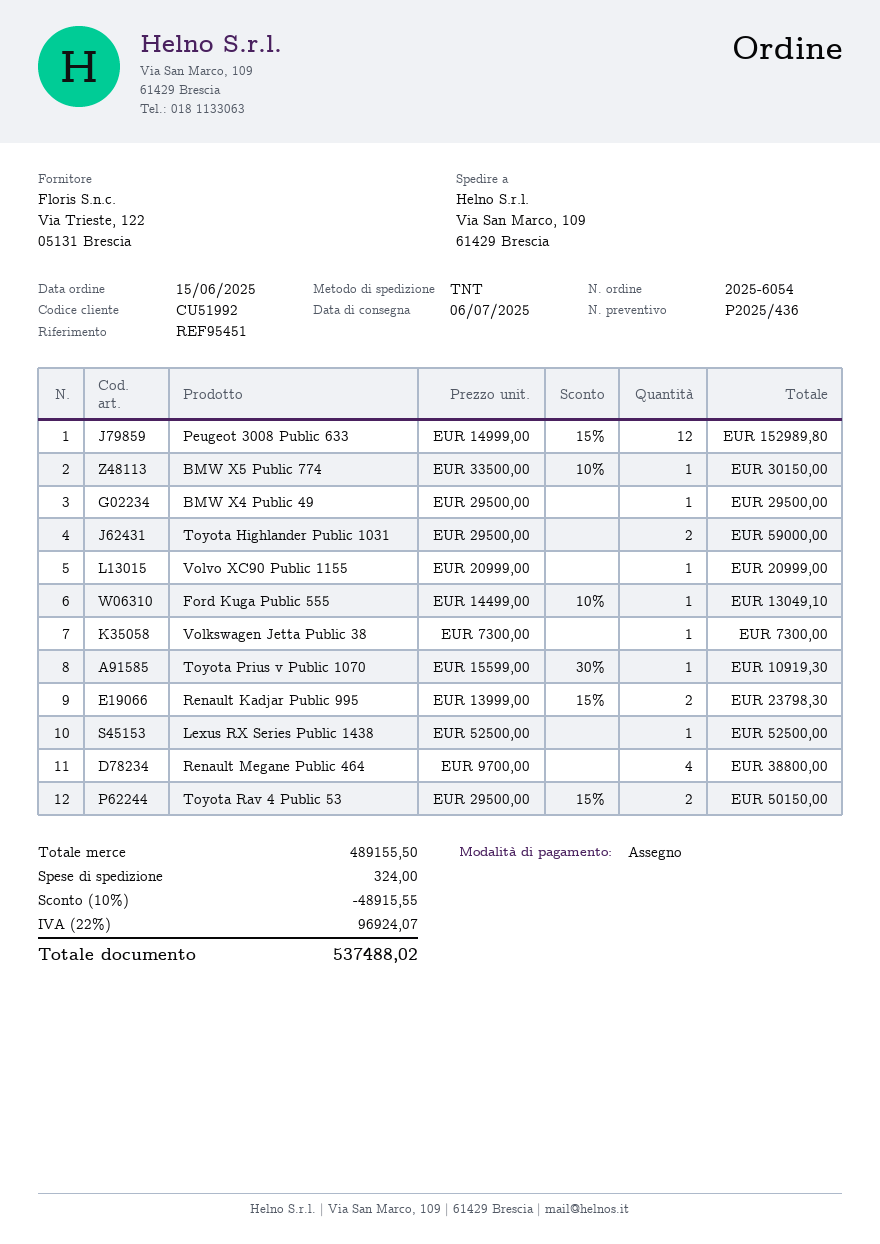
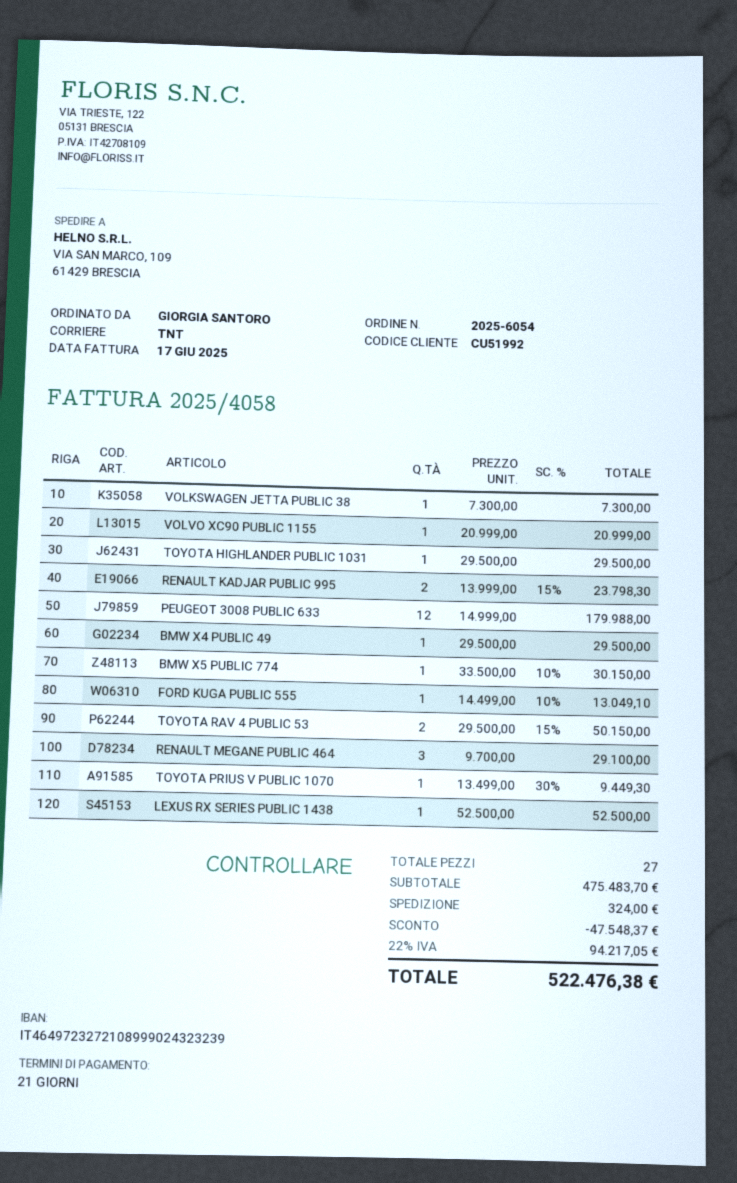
Peugeot 3008 Public 633: 12 x 14999.00 - 15% = 152989.80 -> 12 x 14999.00 = 179988.00
Toyota Highlander Public 1031: 2 x 29500.00 = 59000.00 -> 1 x 29500.00 = 29500.00
Toyota Prius v Public 1070: 1 x 15599.00 - 30% = 10919.30 -> 1 x 13499.00 - 30% = 9449.30
Renault Megane Public 464: 4 x 9700.00 = 38800.00 -> 3 x 9700.00 = 29100.00
subtotal: 489155.50 -> 475483.70
discount: 48915.55 -> 47548.37
tax: 22% = 96924.07 -> 22% = 94217.05
total: 537488.02 -> 522476.38

